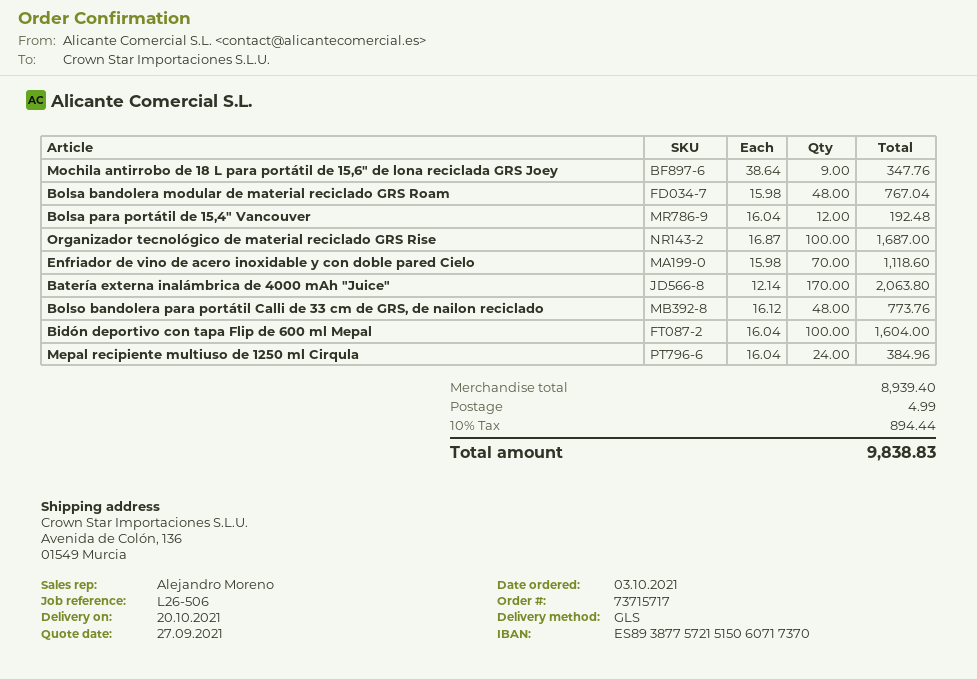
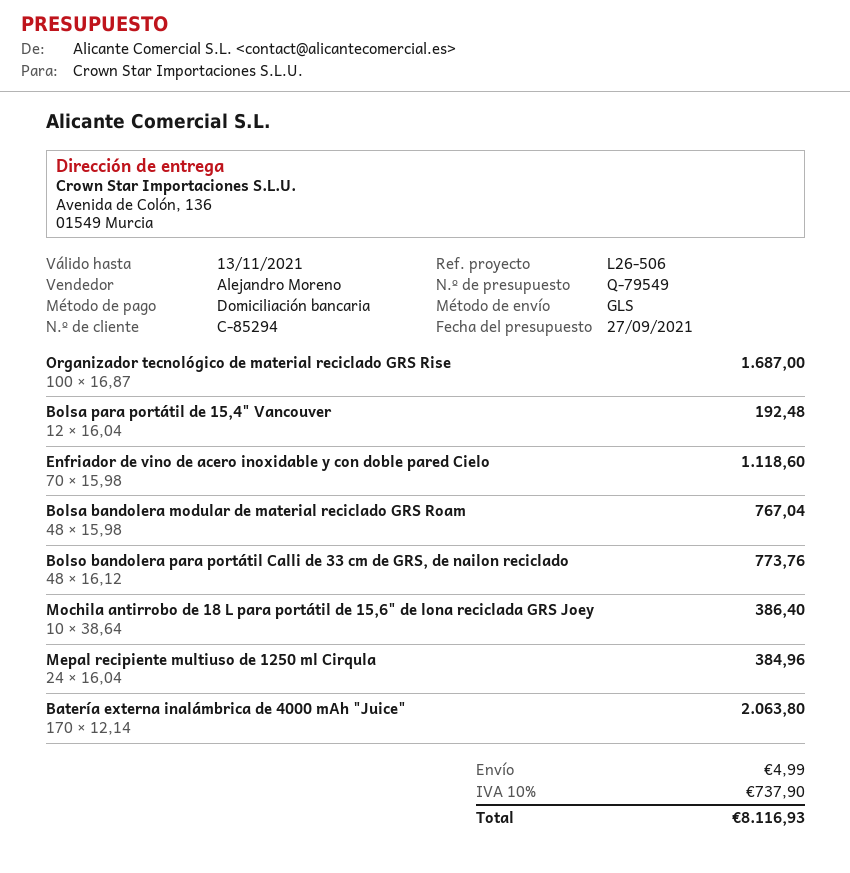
Mochila antirrobo de 18 L para portátil de 15,6" de lona reciclada GRS Joey: 9 x 38.64 = 347.76 -> 10 x 38.64 = 386.40
Bidón deportivo con tapa Flip de 600 ml Mepal: 100 x 16.04 = 1604.00 -> none
tax: 10% = 894.44 -> 10% = 737.90
total: 9838.83 -> 8116.93

